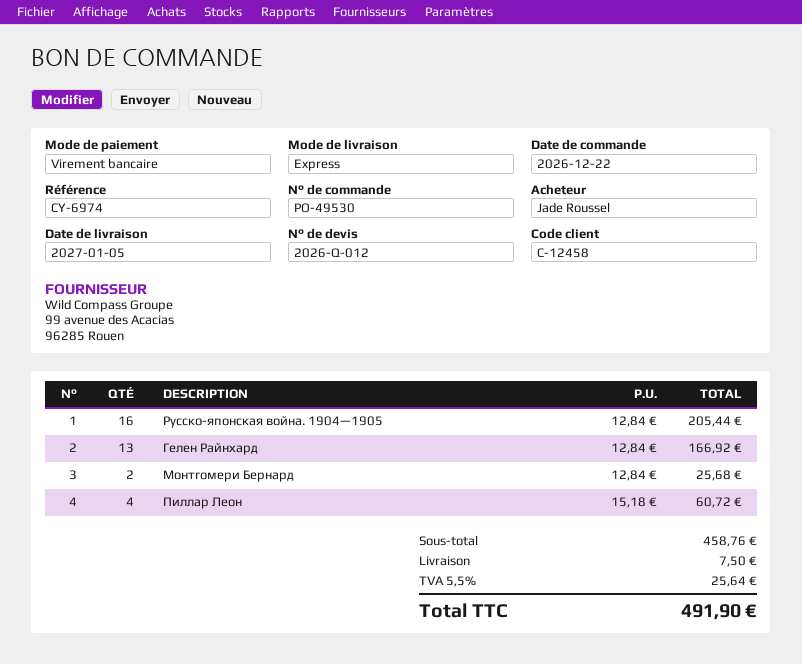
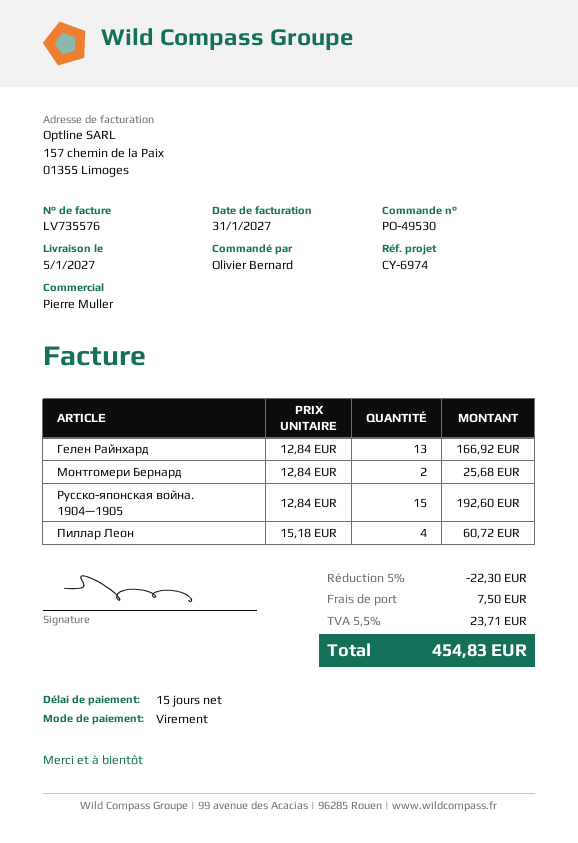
ordered by: Jade Roussel -> Olivier Bernard
Русско-японская война. 1904—1905: 16 x 12.84 = 205.44 -> 15 x 12.84 = 192.60
discount: none -> 5% = 22.30
tax: 5.5% = 25.64 -> 5.5% = 23.71
total: 491.90 -> 454.83

